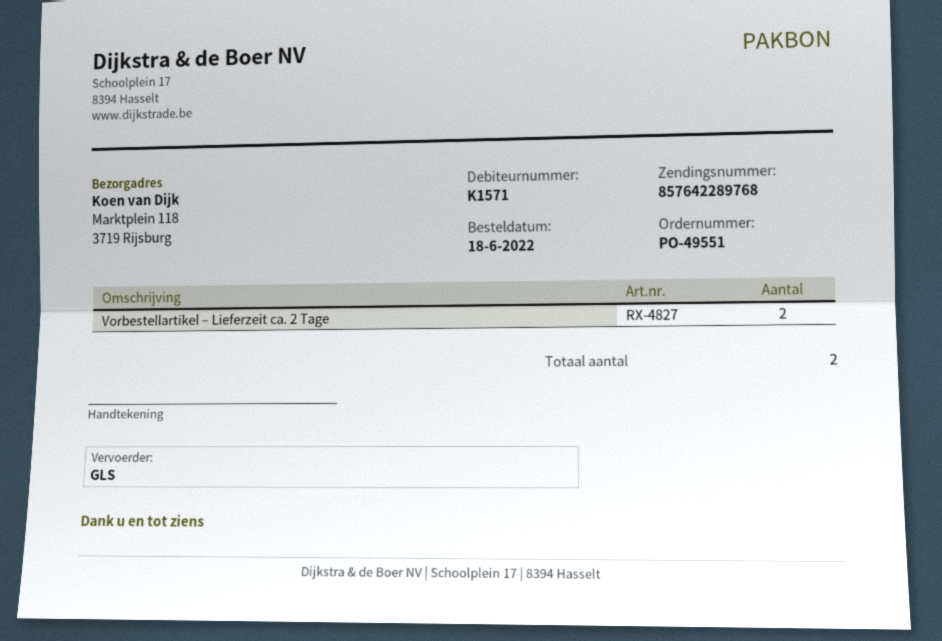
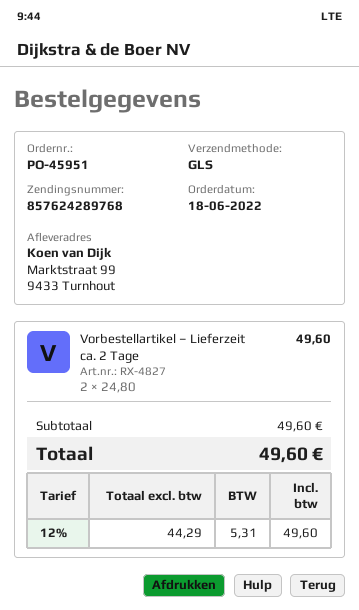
order number: PO-49551 -> PO-45951
tracking number: 857642289768 -> 857624289768
ship to: Marktplein 118, 3719 Rijsburg -> Marktstraat 99, 9433 Turnhout

